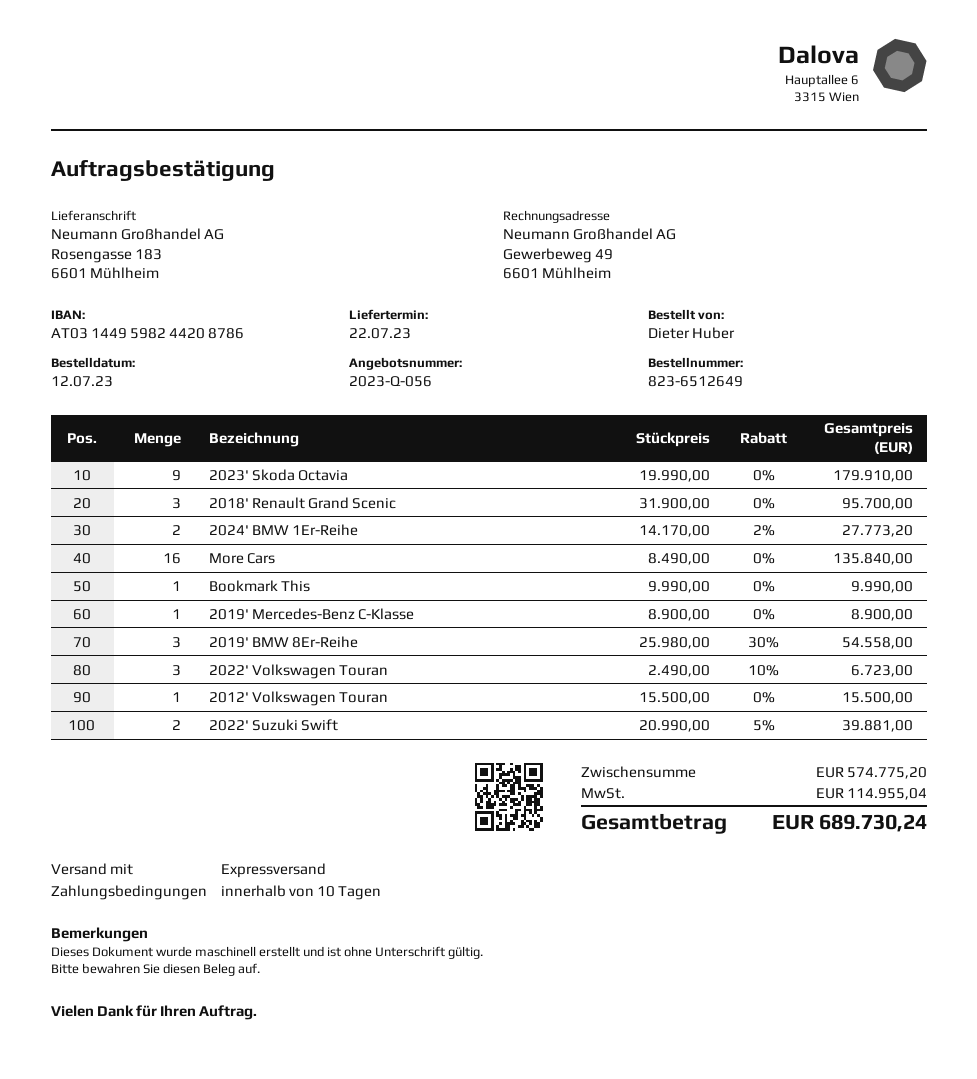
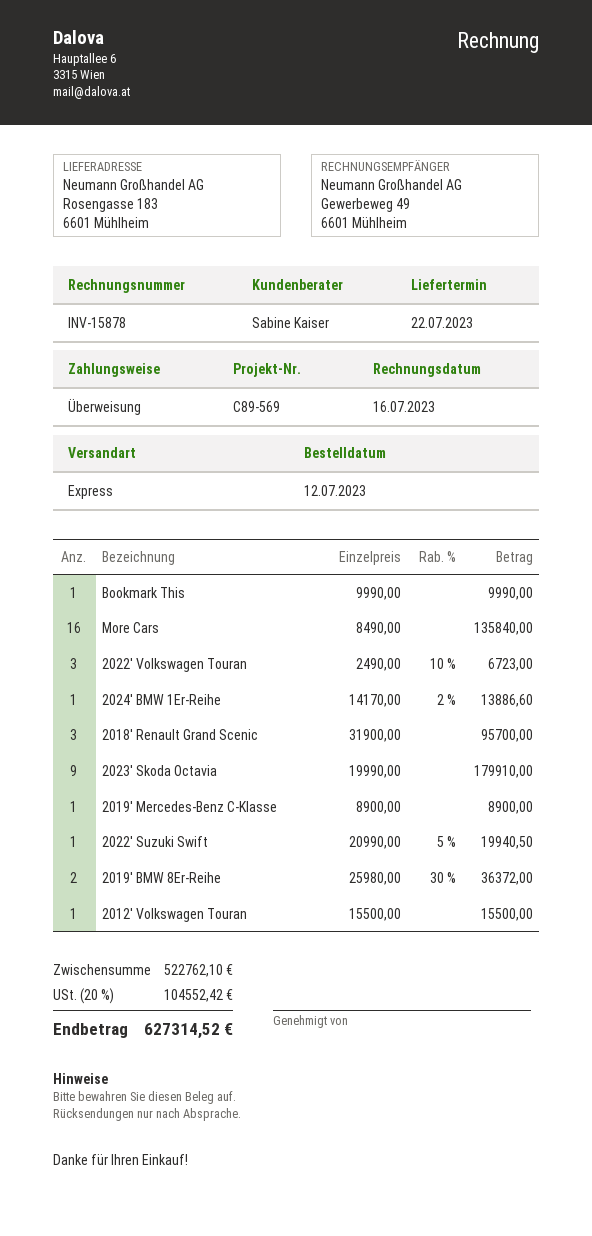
2024' BMW 1Er-Reihe: 2 x 14170.00 - 2% = 27773.20 -> 1 x 14170.00 - 2% = 13886.60
2019' BMW 8Er-Reihe: 3 x 25980.00 - 30% = 54558.00 -> 2 x 25980.00 - 30% = 36372.00
2022' Suzuki Swift: 2 x 20990.00 - 5% = 39881.00 -> 1 x 20990.00 - 5% = 19940.50
subtotal: 574775.20 -> 522762.10
tax: 114955.04 -> 104552.42
total: 689730.24 -> 627314.52

